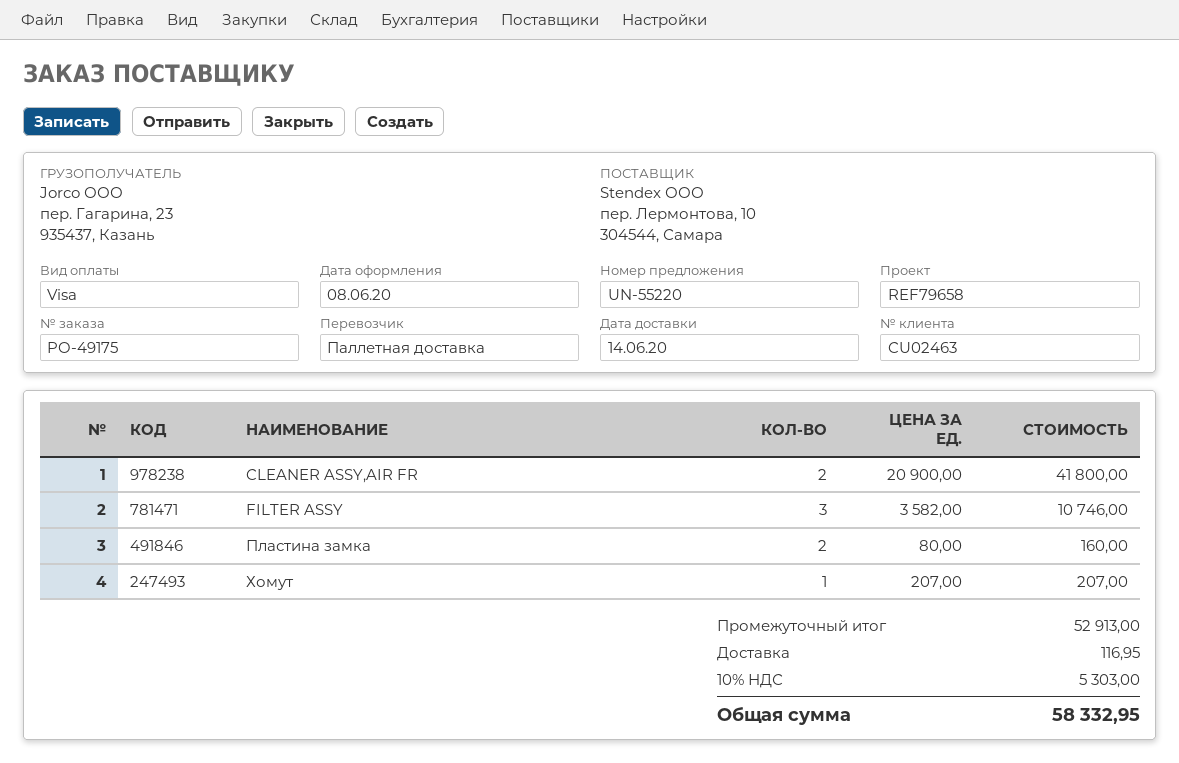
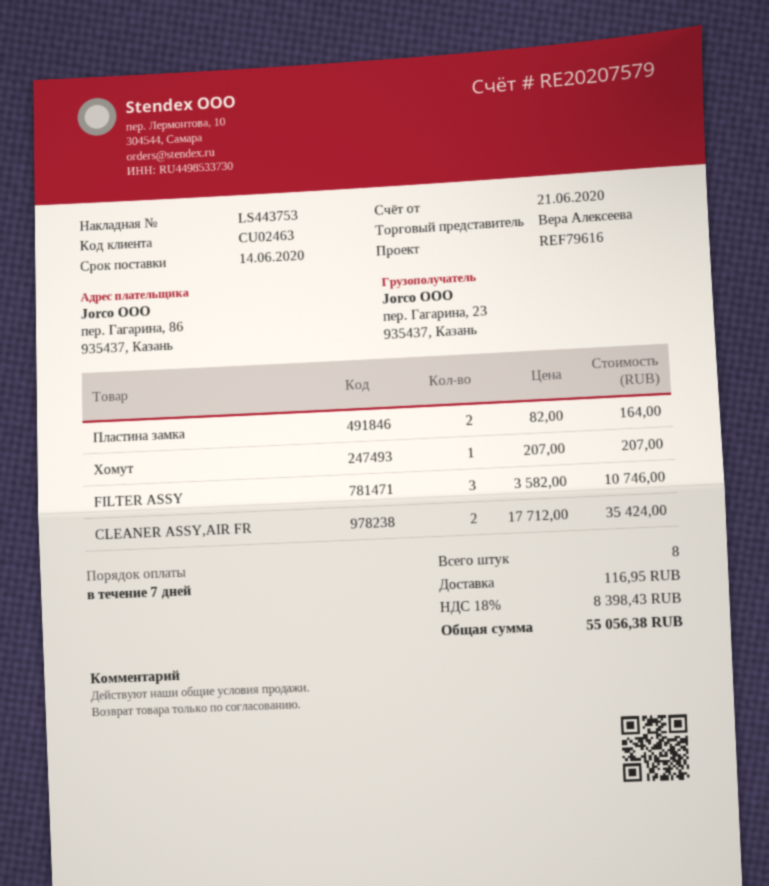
reference: REF79658 -> REF79616
CLEANER ASSY,AIR FR: 2 x 20900.00 = 41800.00 -> 2 x 17712.00 = 35424.00
Пластина замка: 2 x 80.00 = 160.00 -> 2 x 82.00 = 164.00
tax: 10% = 5303.00 -> 18% = 8398.43
total: 58332.95 -> 55056.38

